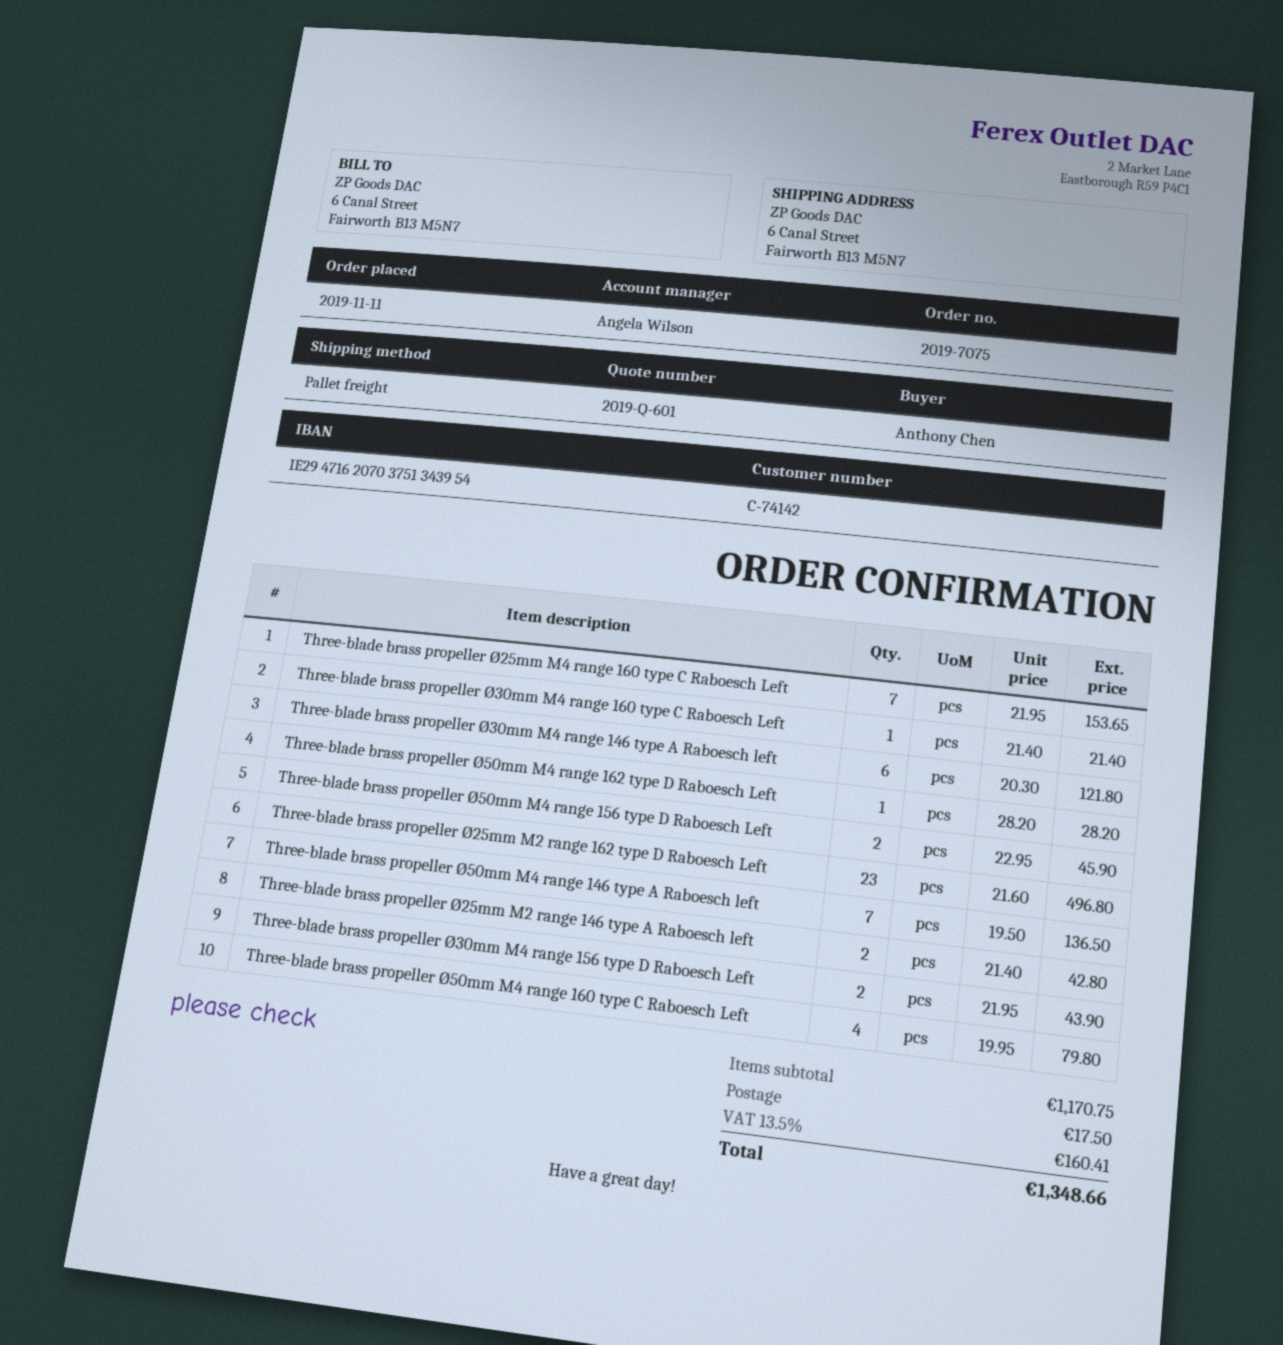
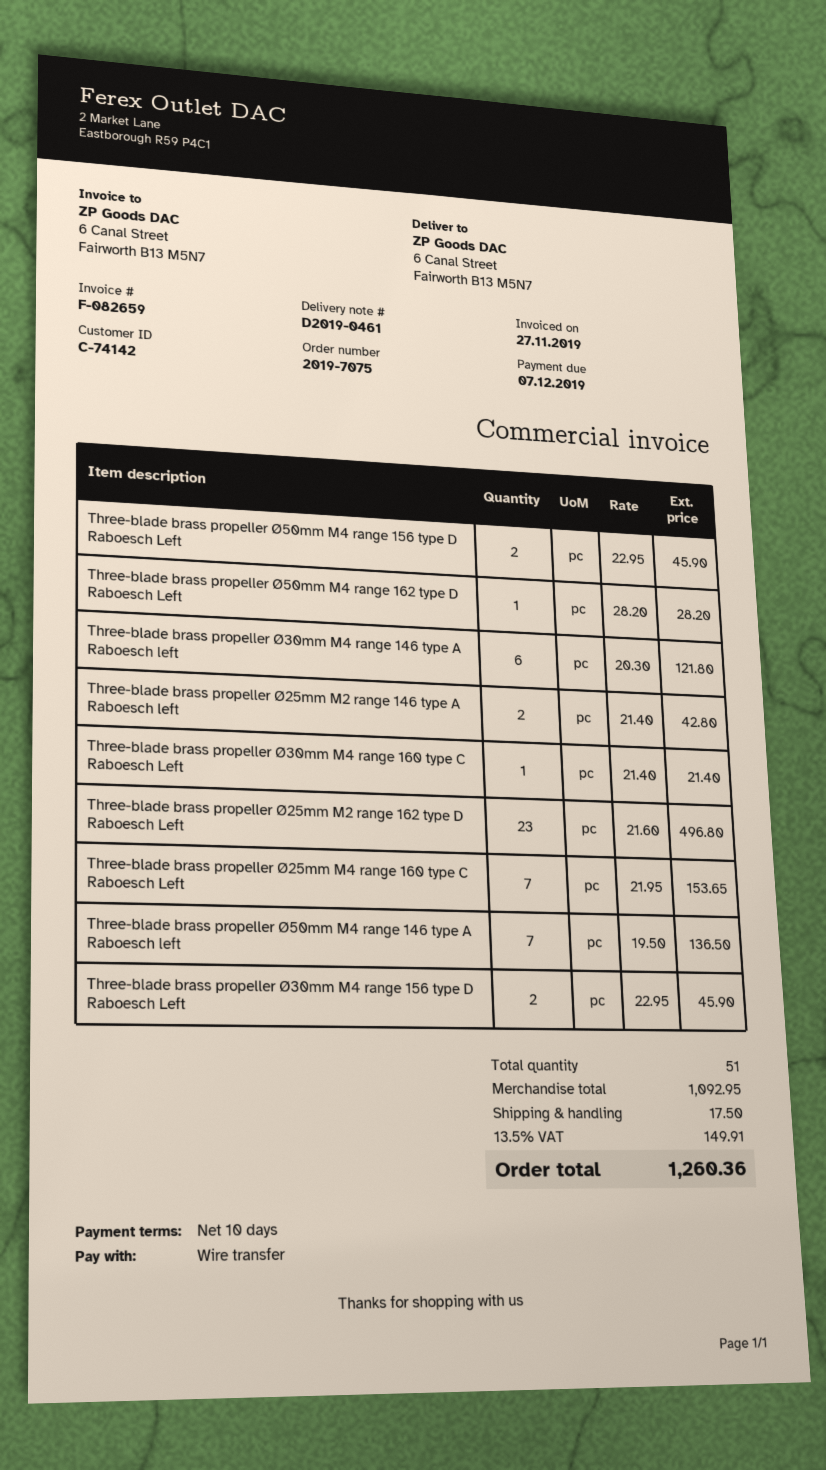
Three-blade brass propeller Ø30mm M4 range 156 type D Raboesch Left: 2 x 21.95 = 43.90 -> 2 x 22.95 = 45.90
Three-blade brass propeller Ø50mm M4 range 160 type C Raboesch Left: 4 x 19.95 = 79.80 -> none
subtotal: 1170.75 -> 1092.95
tax: 13.5% = 160.41 -> 13.5% = 149.91
total: 1348.66 -> 1260.36

